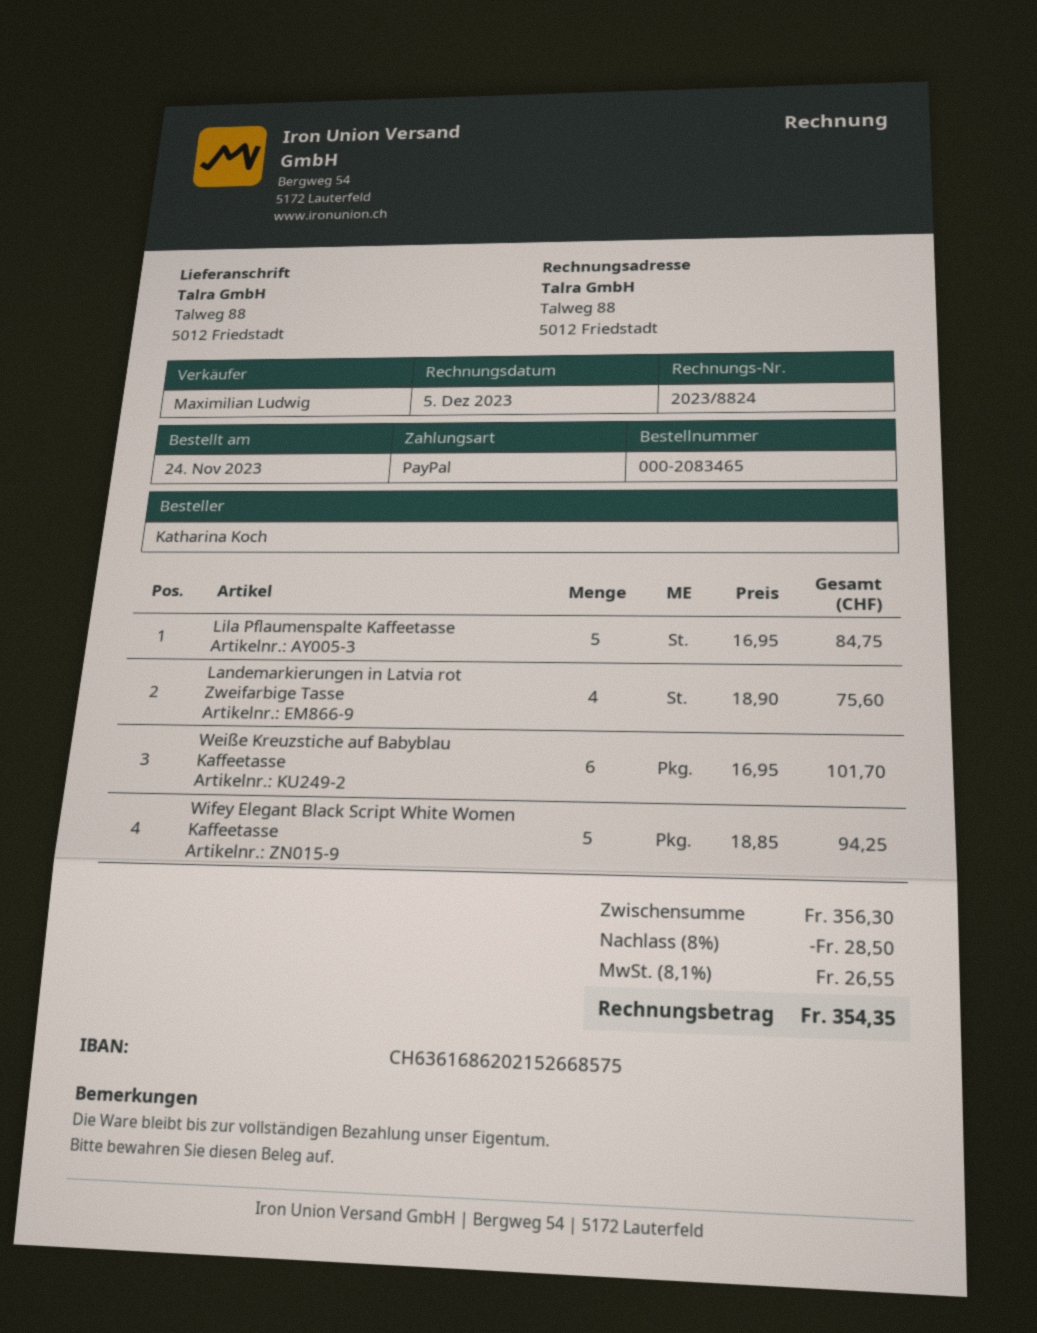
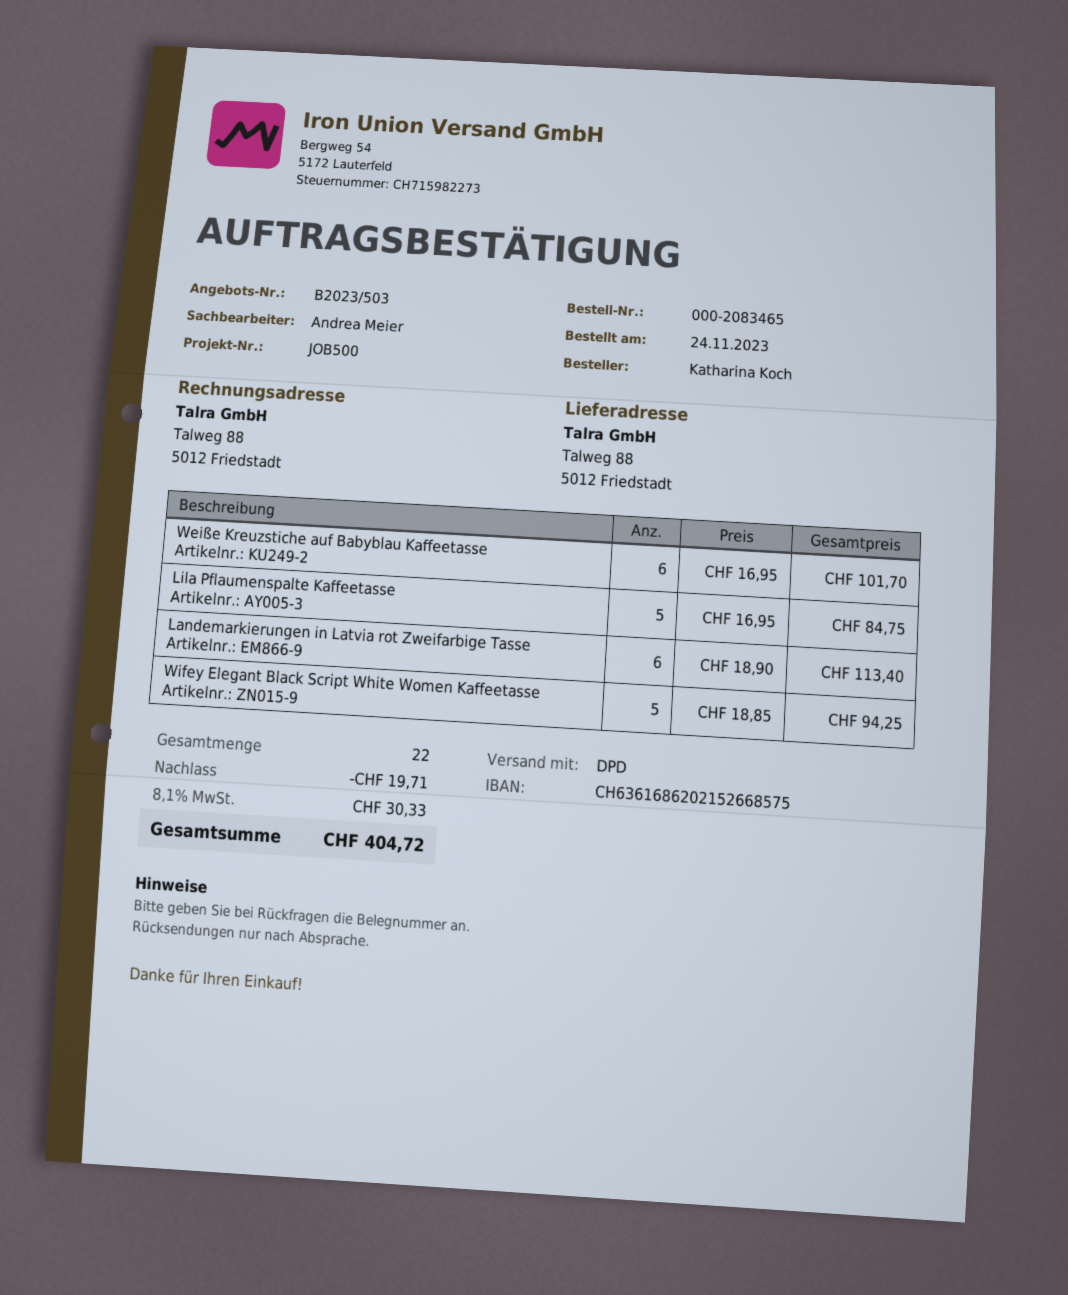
sales rep: Maximilian Ludwig -> Andrea Meier
Landemarkierungen in Latvia rot Zweifarbige Tasse: 4 x 18.90 = 75.60 -> 6 x 18.90 = 113.40
discount: 28.50 -> 19.71
tax: 8.1% = 26.55 -> 8.1% = 30.33
total: 354.35 -> 404.72

